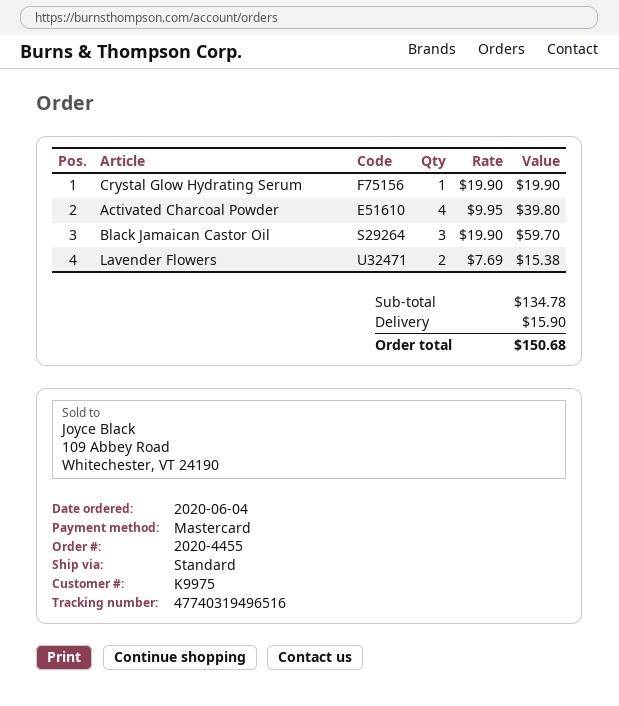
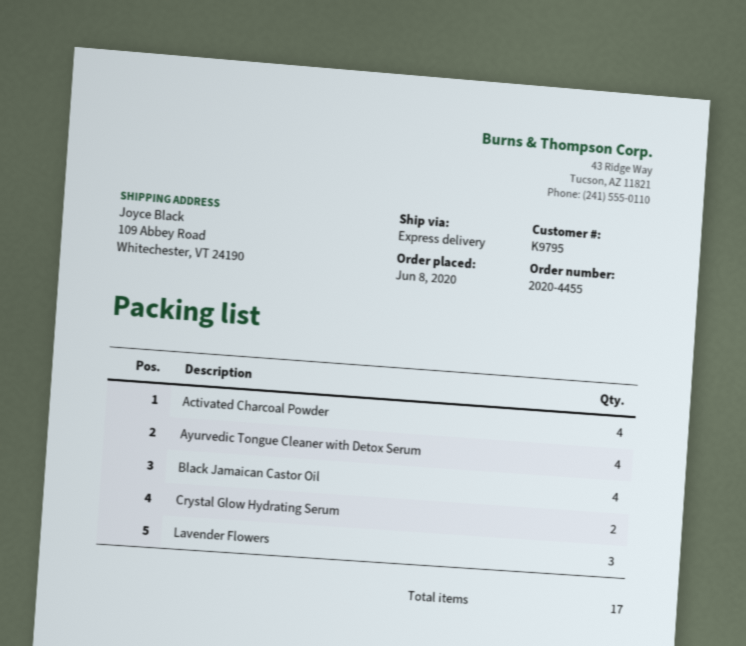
order date: 2020-06-04 -> 2020-06-08
customer number: K9975 -> K9795
shipping method: standard -> express
Crystal Glow Hydrating Serum: 1 -> 2
Black Jamaican Castor Oil: 3 -> 4
Lavender Flowers: 2 -> 3
Ayurvedic Tongue Cleaner with Detox Serum: none -> 4

